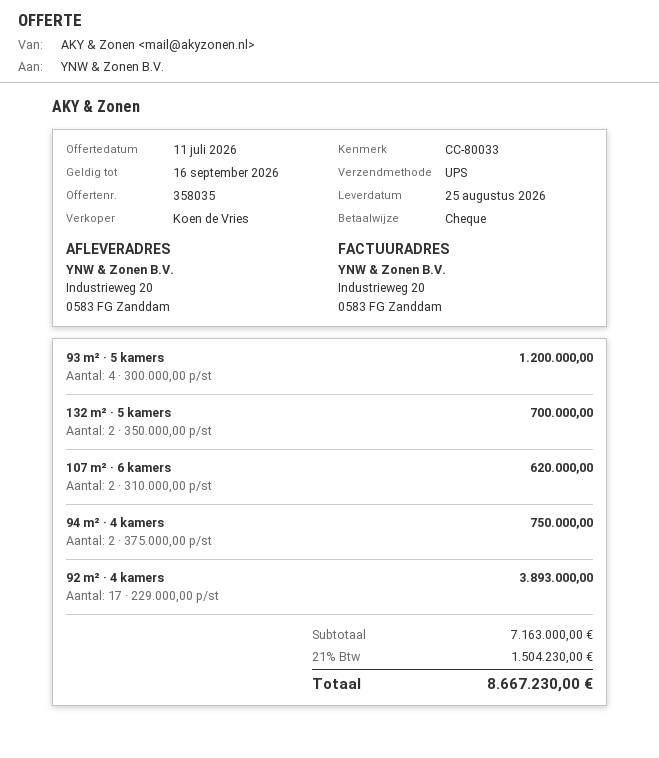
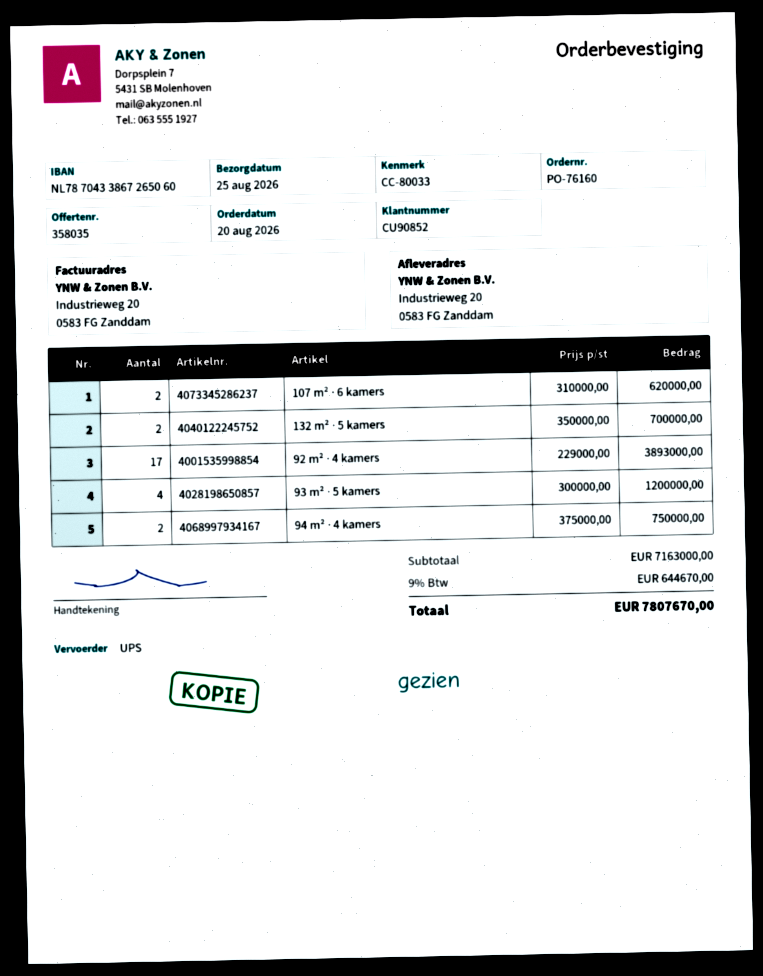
tax: 21% = 1504230.00 -> 9% = 644670.00
total: 8667230.00 -> 7807670.00

